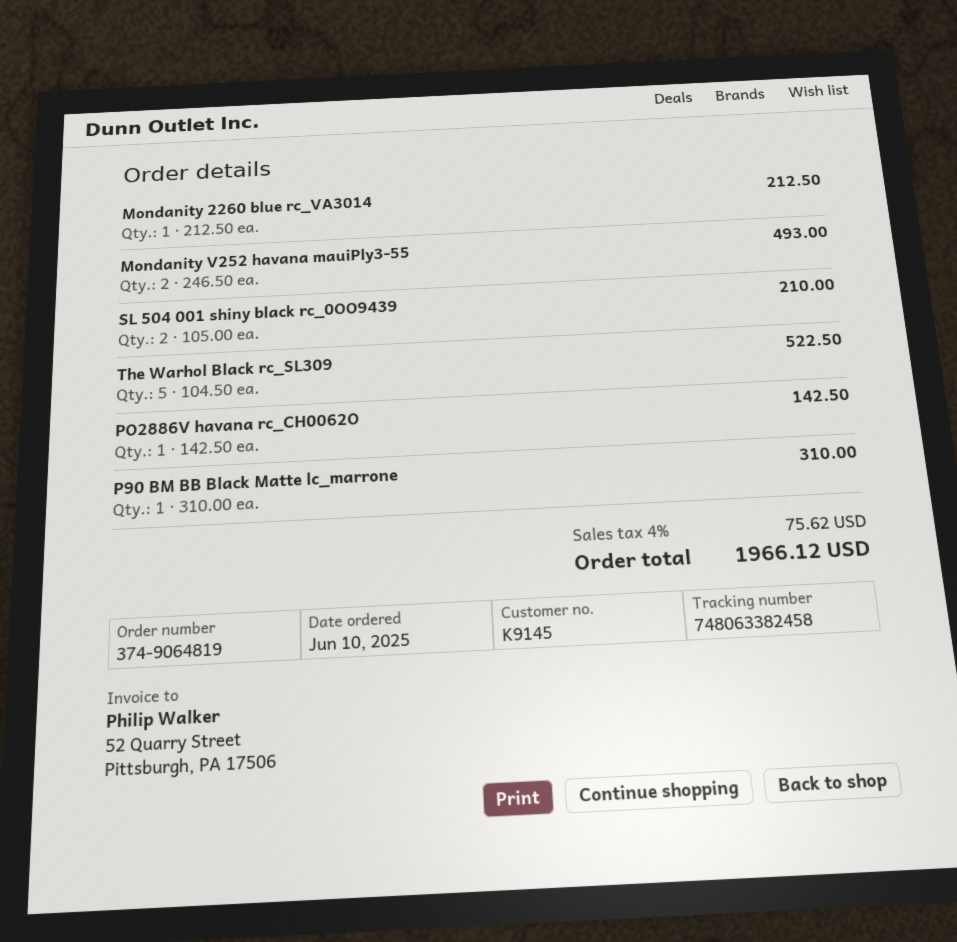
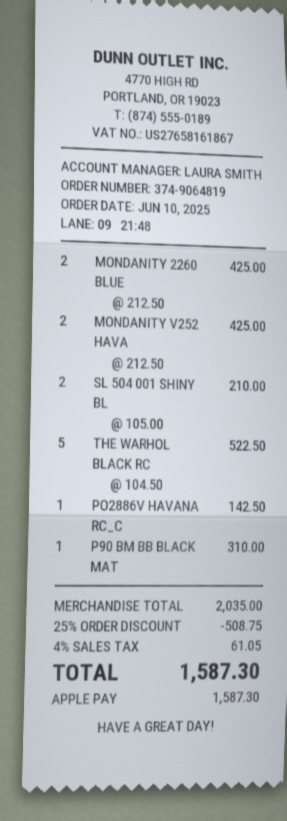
Mondanity 2260 blue rc_VA3014: 1 x 212.50 = 212.50 -> 2 x 212.50 = 425.00
Mondanity V252 havana mauiPly3-55: 2 x 246.50 = 493.00 -> 2 x 212.50 = 425.00
discount: none -> 25% = 508.75
tax: 4% = 75.62 -> 4% = 61.05
total: 1966.12 -> 1587.30

